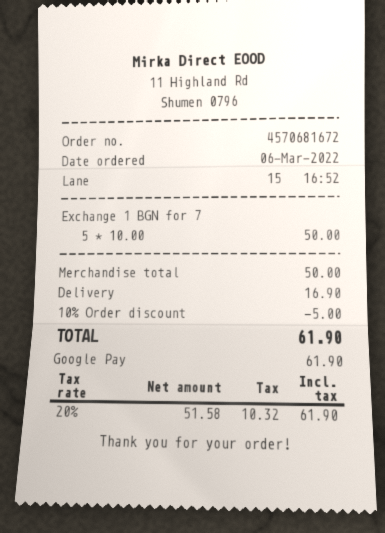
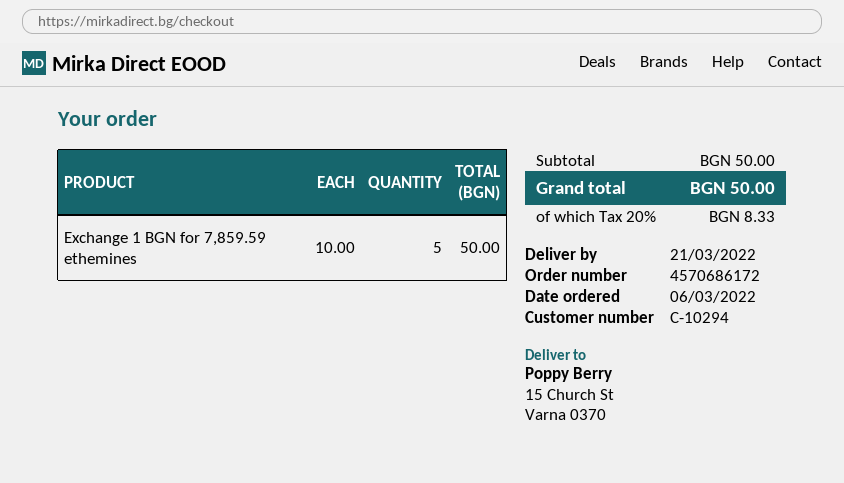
order number: 4570681672 -> 4570686172
discount: 10% = 5.00 -> none
shipping: 16.90 -> none
tax: 20% = 10.32 -> 20% = 8.33
total: 61.90 -> 50.00

